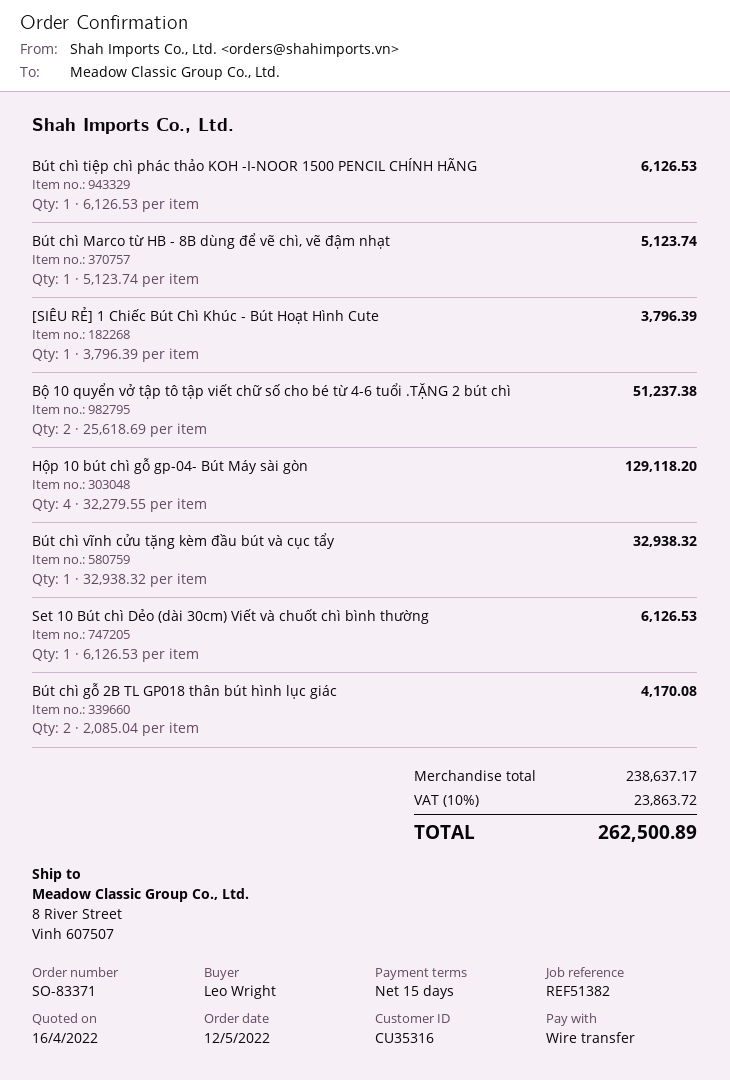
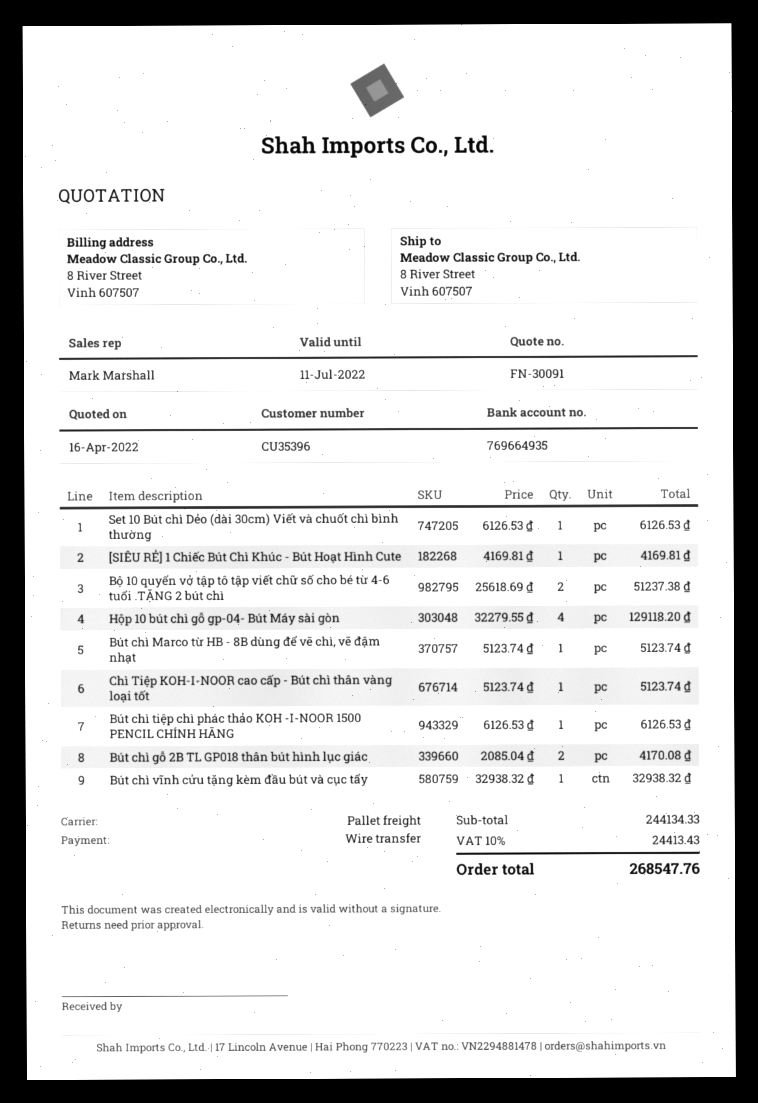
customer number: CU35316 -> CU35396
[SIÊU RẺ] 1 Chiếc Bút Chì Khúc - Bút Hoạt Hình Cute: 1 x 3796.39 = 3796.39 -> 1 x 4169.81 = 4169.81
Chì Tiệp KOH-I-NOOR cao cấp - Bút chì thân vàng loại tốt: none -> 1 x 5123.74 = 5123.74
subtotal: 238637.17 -> 244134.33
tax: 10% = 23863.72 -> 10% = 24413.43
total: 262500.89 -> 268547.76

